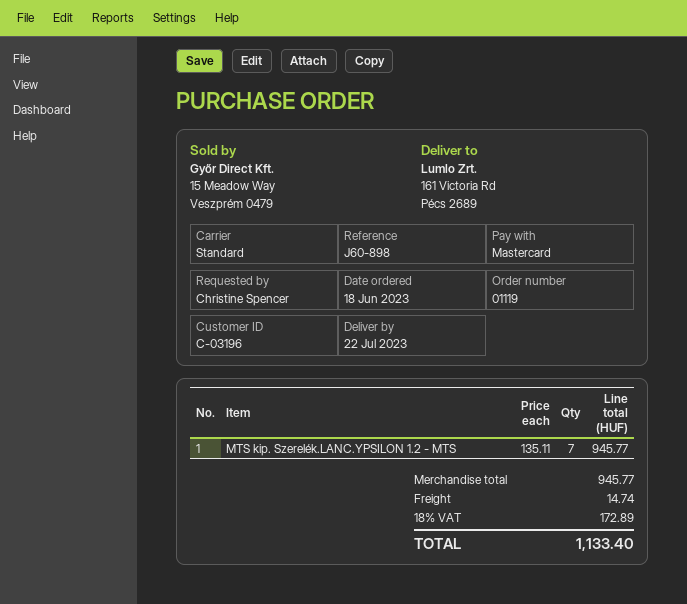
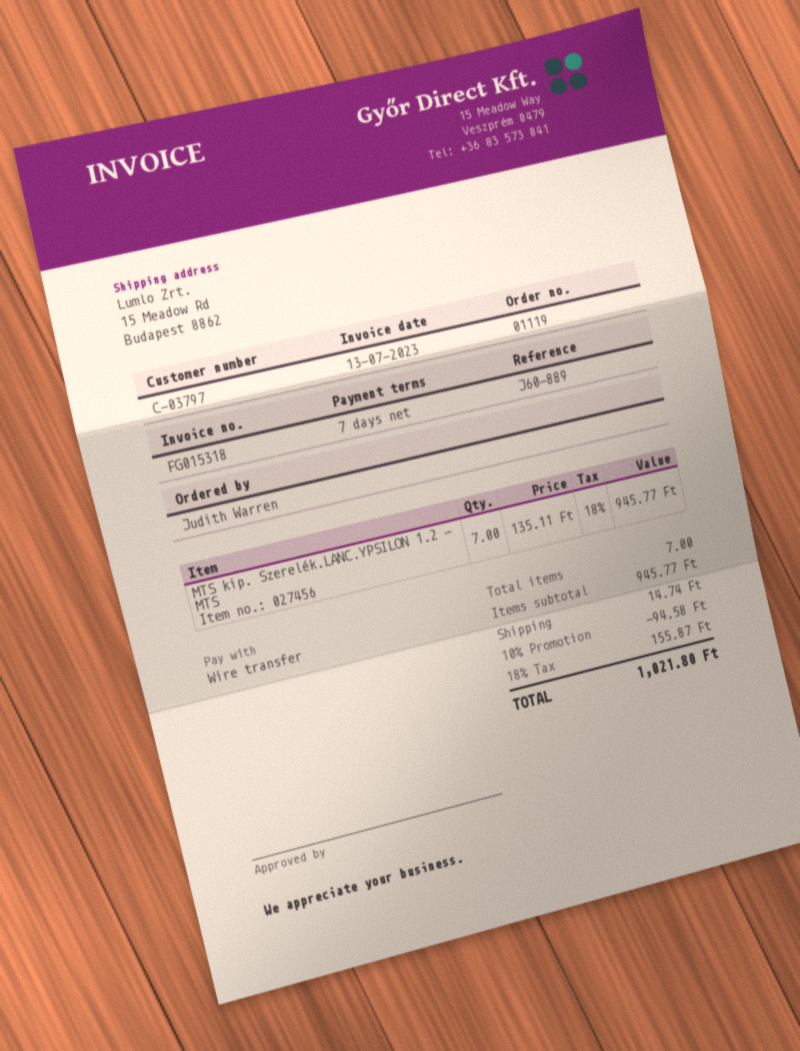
customer number: C-03196 -> C-03797
reference: J60-898 -> J60-889
ordered by: Christine Spencer -> Judith Warren
payment method: Mastercard -> bank transfer
ship to: 161 Victoria Rd, Pécs 2689 -> 15 Meadow Rd, Budapest 8862
discount: none -> 10% = 94.58
tax: 18% = 172.89 -> 18% = 155.87
total: 1133.40 -> 1021.80

